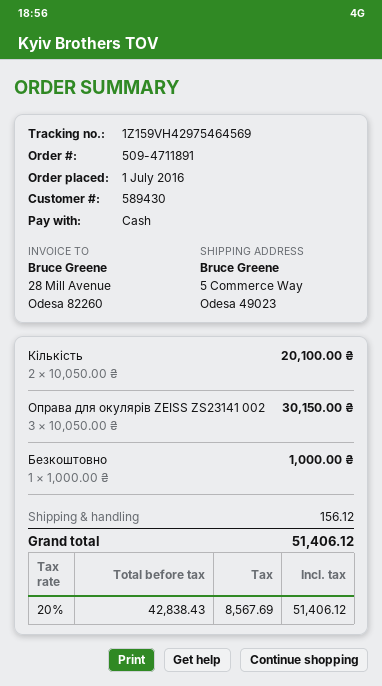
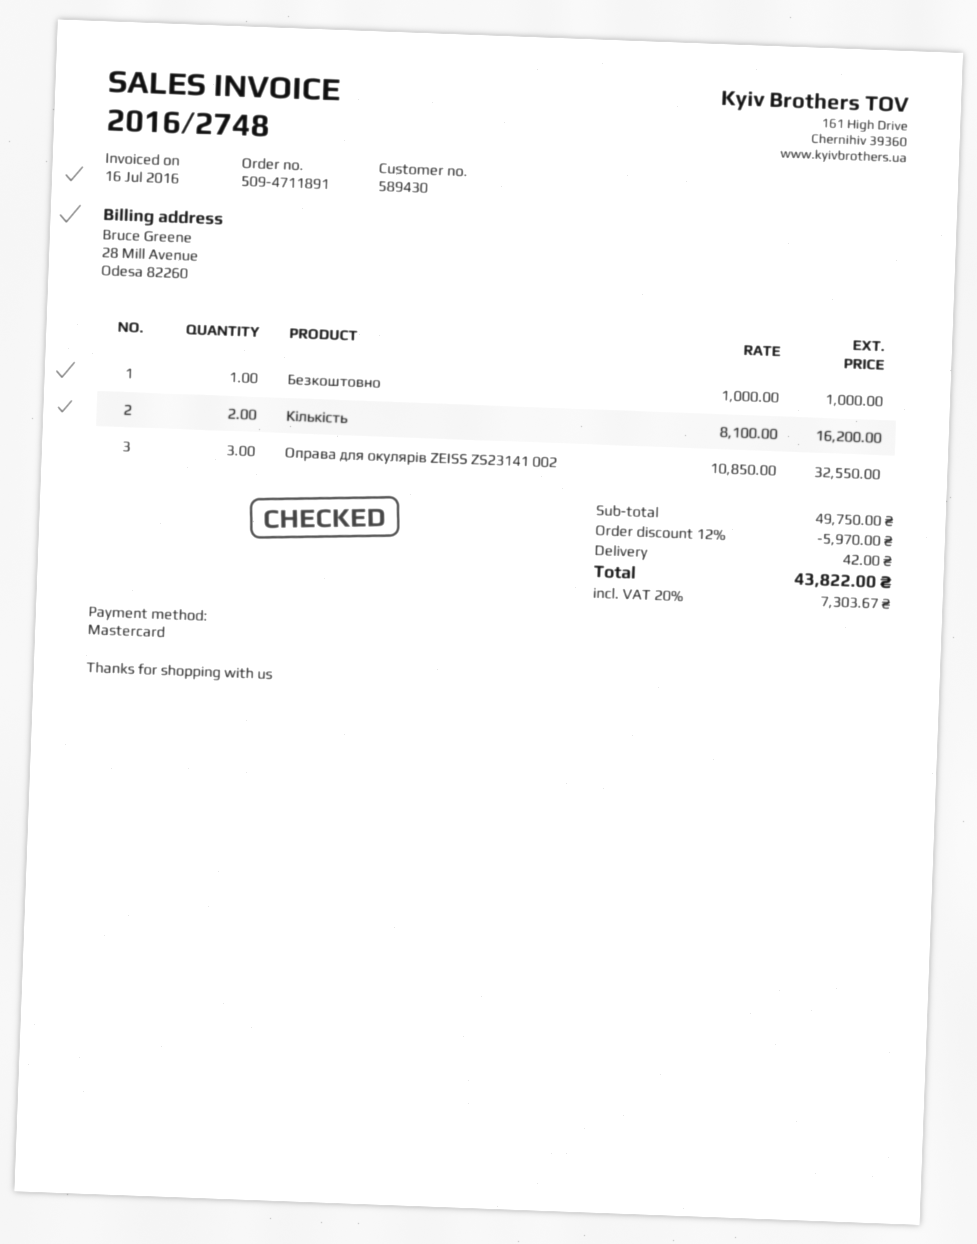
payment method: cash -> Mastercard
Кількість: 2 x 10050.00 = 20100.00 -> 2 x 8100.00 = 16200.00
Оправа для окулярів ZEISS ZS23141 002: 3 x 10050.00 = 30150.00 -> 3 x 10850.00 = 32550.00
discount: none -> 12% = 5970.00
shipping: 156.12 -> 42.00
tax: 20% = 8567.69 -> 20% = 7303.67
total: 51406.12 -> 43822.00

